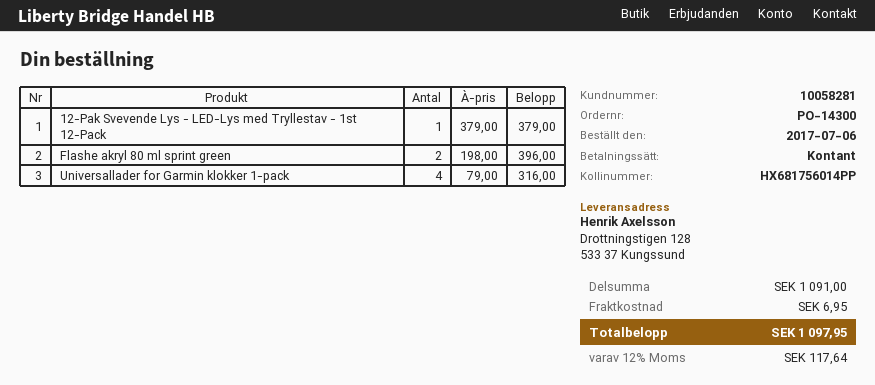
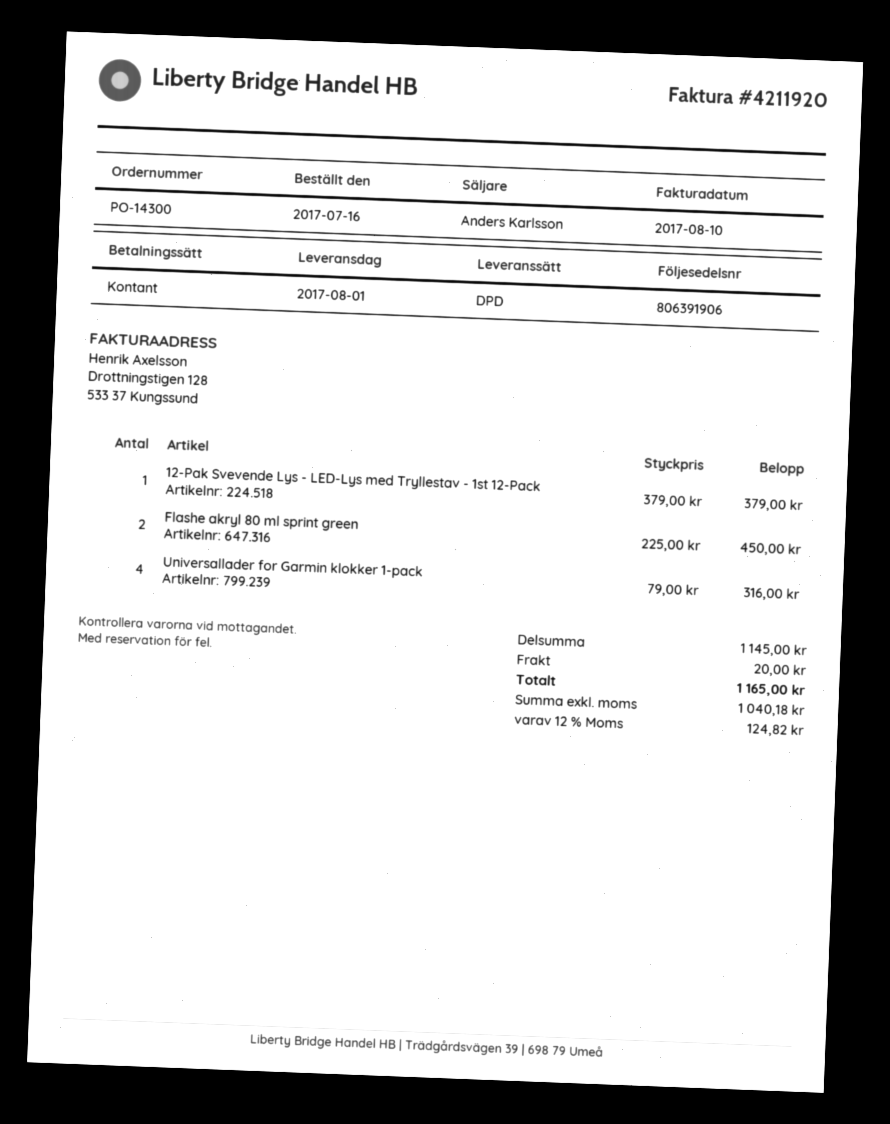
order date: 2017-07-06 -> 2017-07-16
Flashe akryl 80 ml sprint green: 2 x 198.00 = 396.00 -> 2 x 225.00 = 450.00
subtotal: 1091.00 -> 1145.00
shipping: 6.95 -> 20.00
tax: 12% = 117.64 -> 12% = 124.82
total: 1097.95 -> 1165.00

